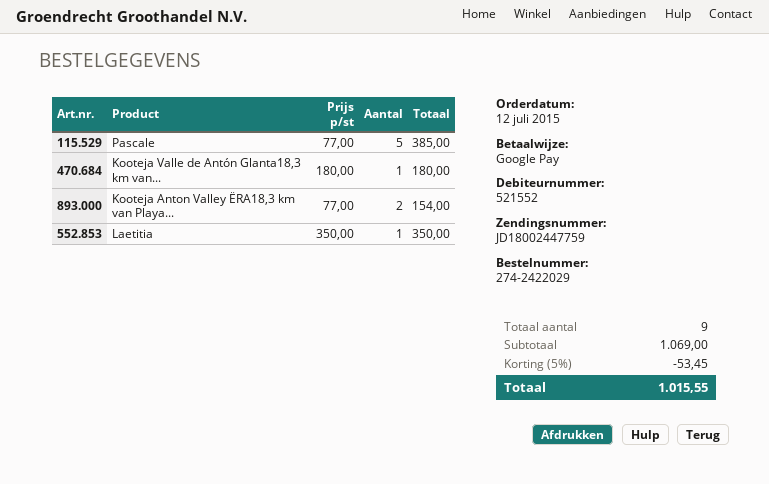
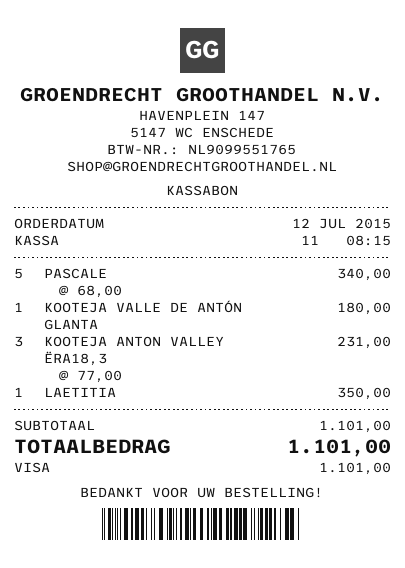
payment method: Google Pay -> Visa
Pascale: 5 x 77.00 = 385.00 -> 5 x 68.00 = 340.00
Kooteja Anton Valley ËRA18,3 km van Playa...: 2 x 77.00 = 154.00 -> 3 x 77.00 = 231.00
subtotal: 1069.00 -> 1101.00
discount: 5% = 53.45 -> none
total: 1015.55 -> 1101.00

